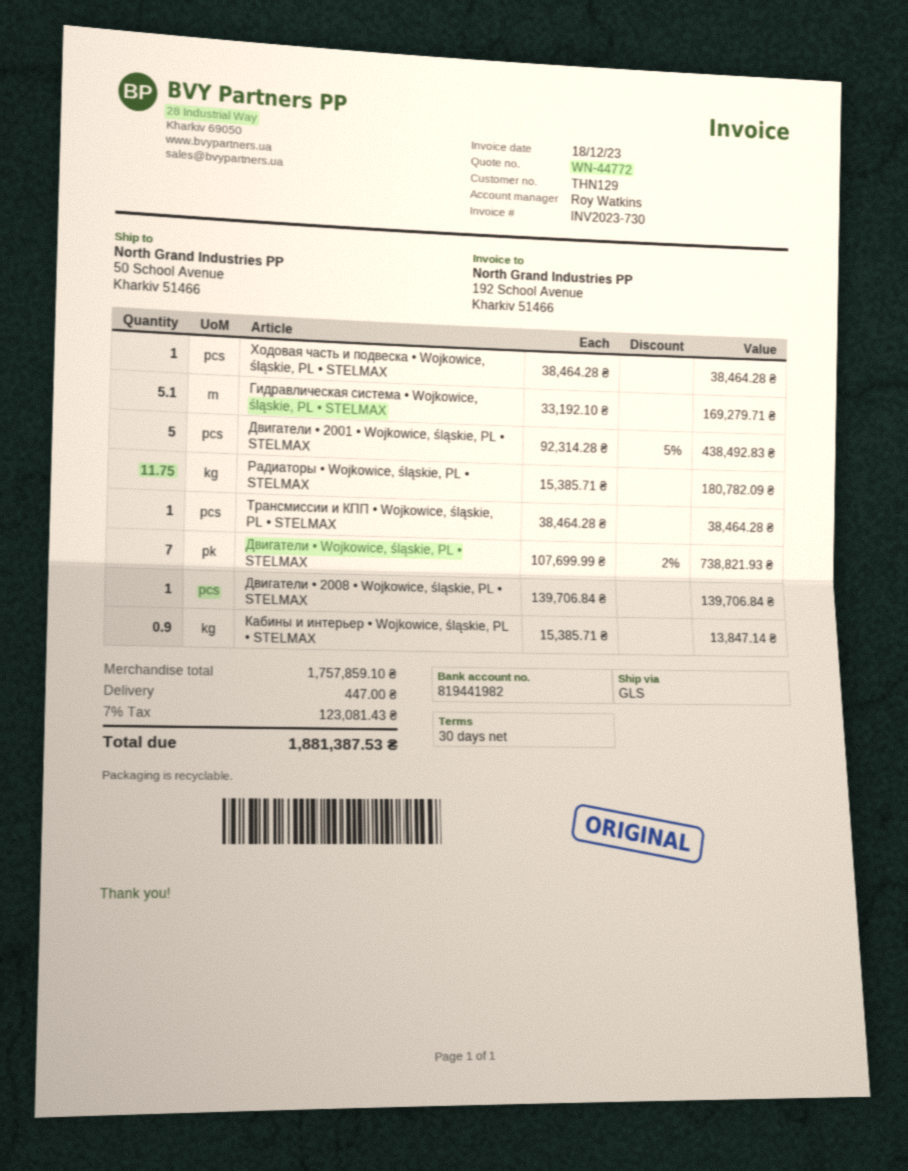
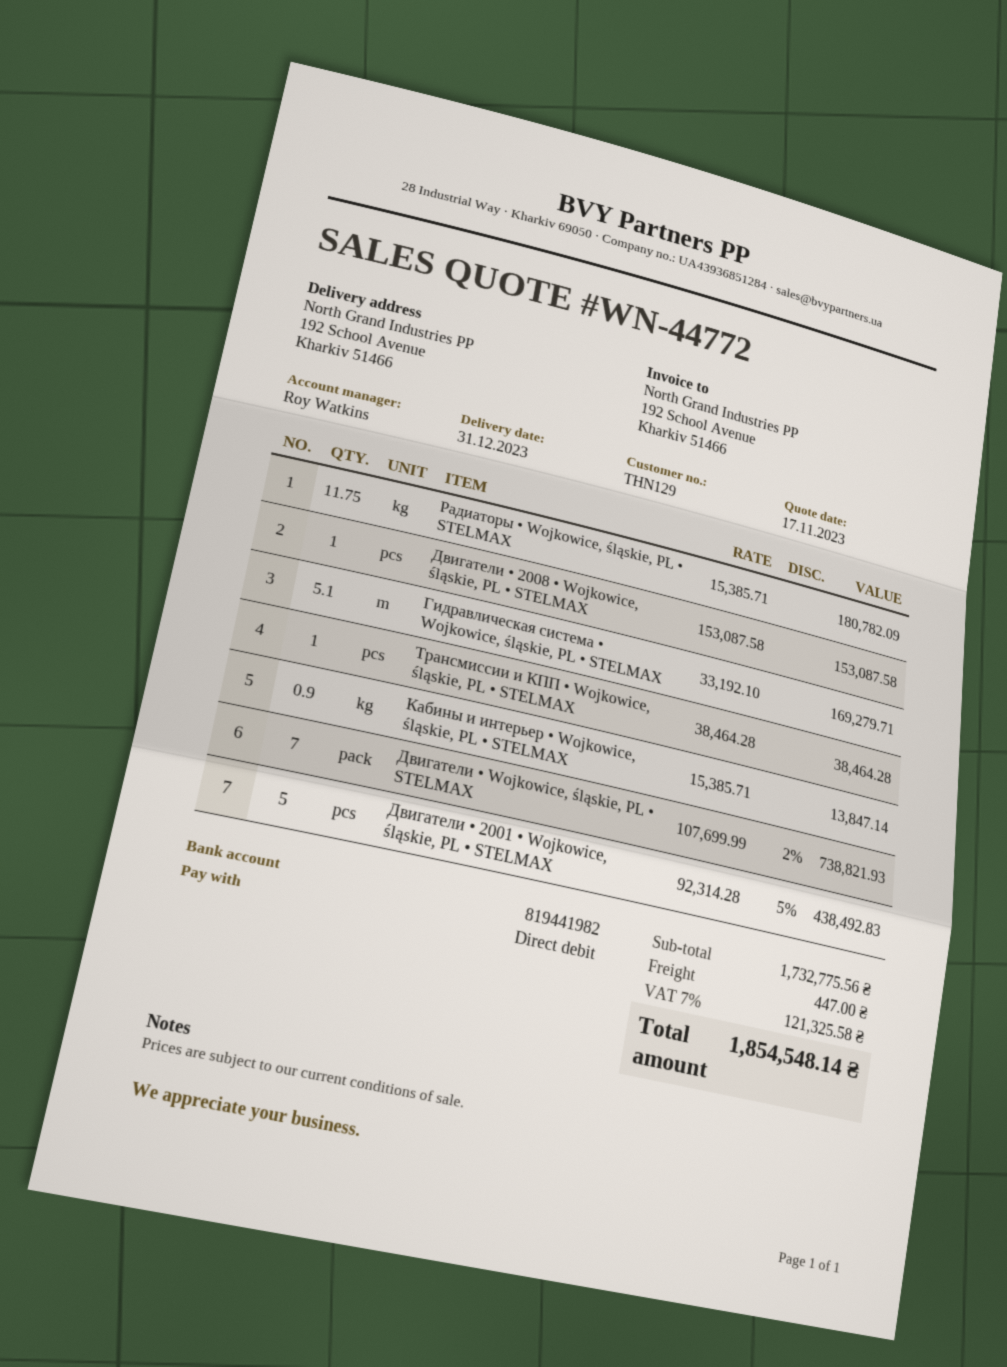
ship to: 50 School Avenue, Kharkiv 51466 -> 192 School Avenue, Kharkiv 51466
Ходовая часть и подвеска • Wojkowice, śląskie, PL • STELMAX: 1 x 38464.28 = 38464.28 -> none
Двигатели • 2008 • Wojkowice, śląskie, PL • STELMAX: 1 x 139706.84 = 139706.84 -> 1 x 153087.58 = 153087.58
subtotal: 1757859.10 -> 1732775.56
tax: 7% = 123081.43 -> 7% = 121325.58
total: 1881387.53 -> 1854548.14

